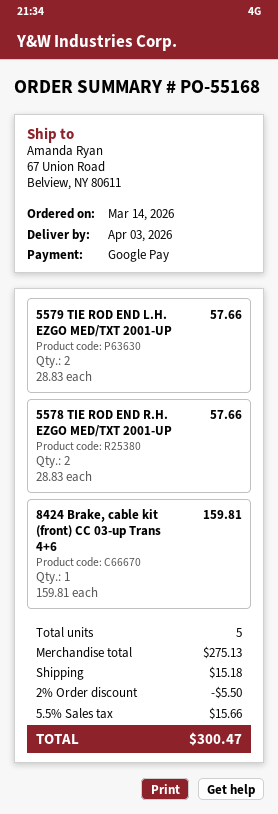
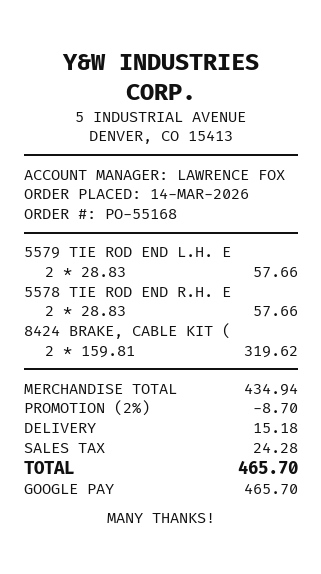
8424 Brake, cable kit (front) CC 03-up Trans 4+6: 1 x 159.81 = 159.81 -> 2 x 159.81 = 319.62
subtotal: 275.13 -> 434.94
discount: 2% = 5.50 -> 2% = 8.70
tax: 15.66 -> 24.28
total: 300.47 -> 465.70

